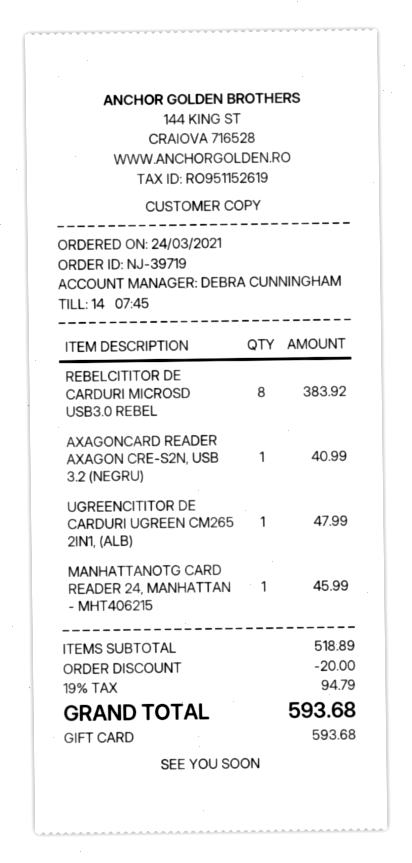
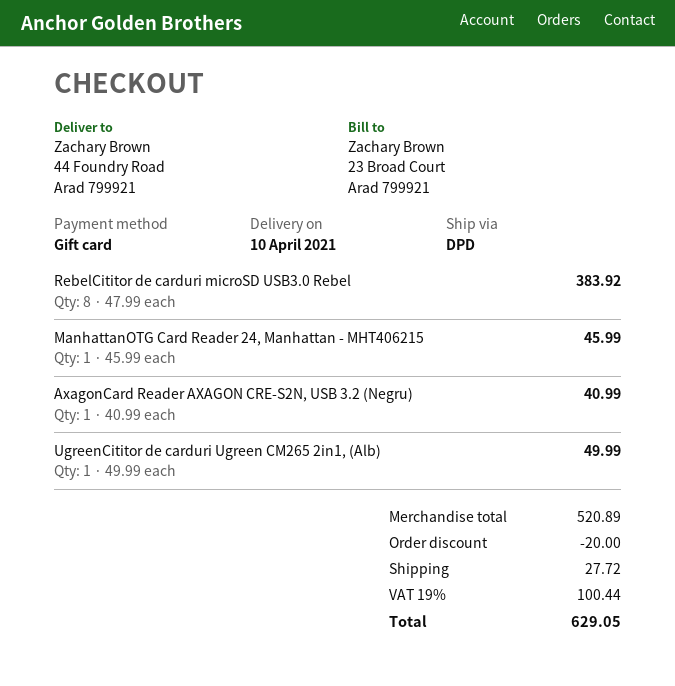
UGREENCITITOR DE CARDURI UGREEN CM265 2IN1, (ALB): 1 for 47.99 -> 1 for 49.99
subtotal: 518.89 -> 520.89
shipping: none -> 27.72
tax: 19% = 94.79 -> 19% = 100.44
total: 593.68 -> 629.05

